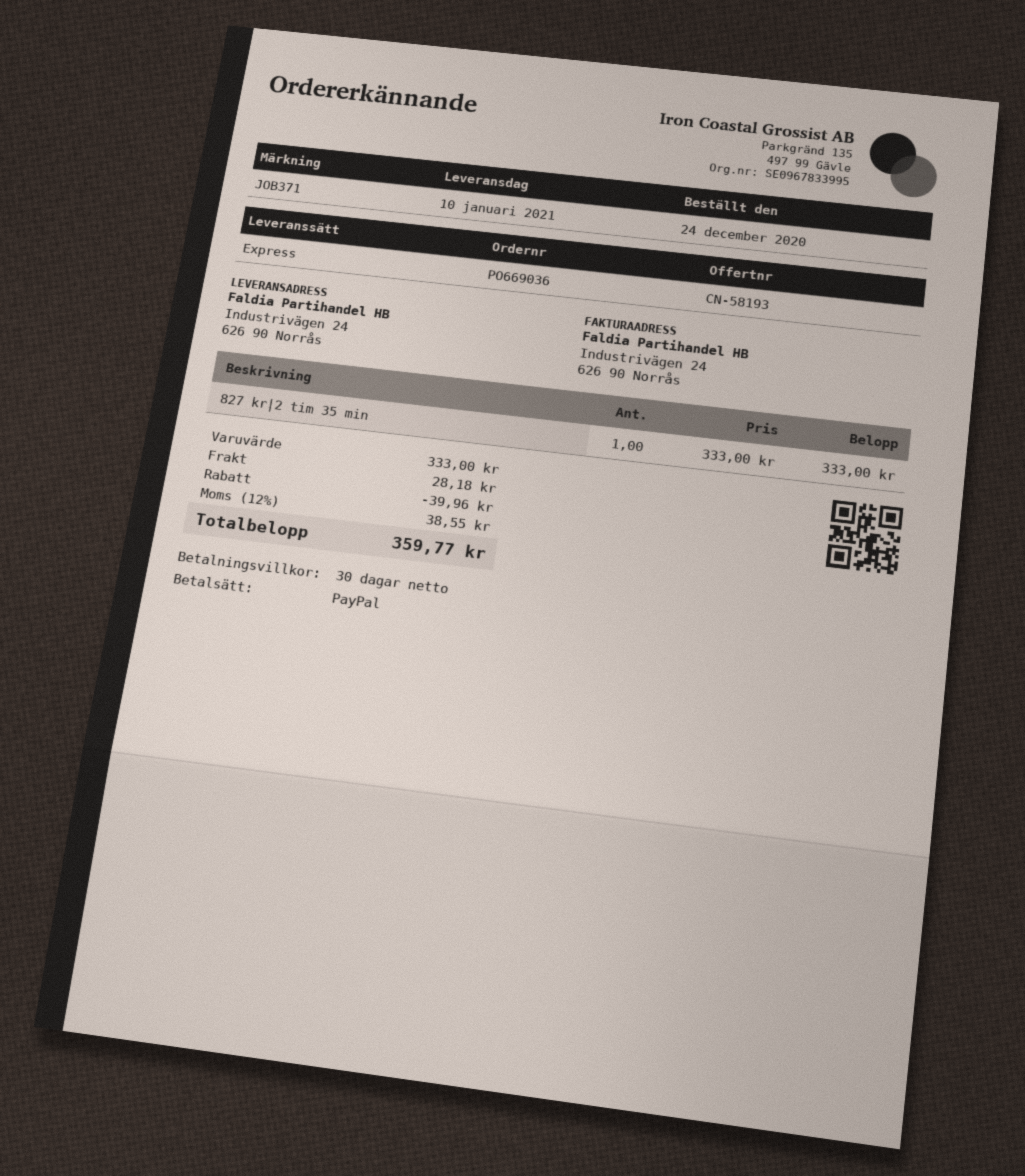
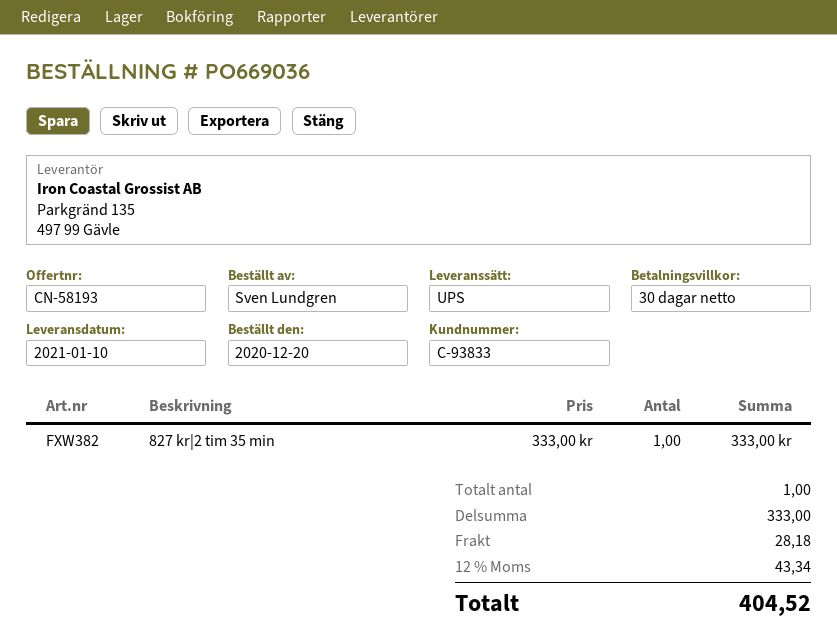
order date: 2020-12-24 -> 2020-12-20
shipping method: express -> UPS
discount: 39.96 -> none
tax: 12% = 38.55 -> 12% = 43.34
total: 359.77 -> 404.52

